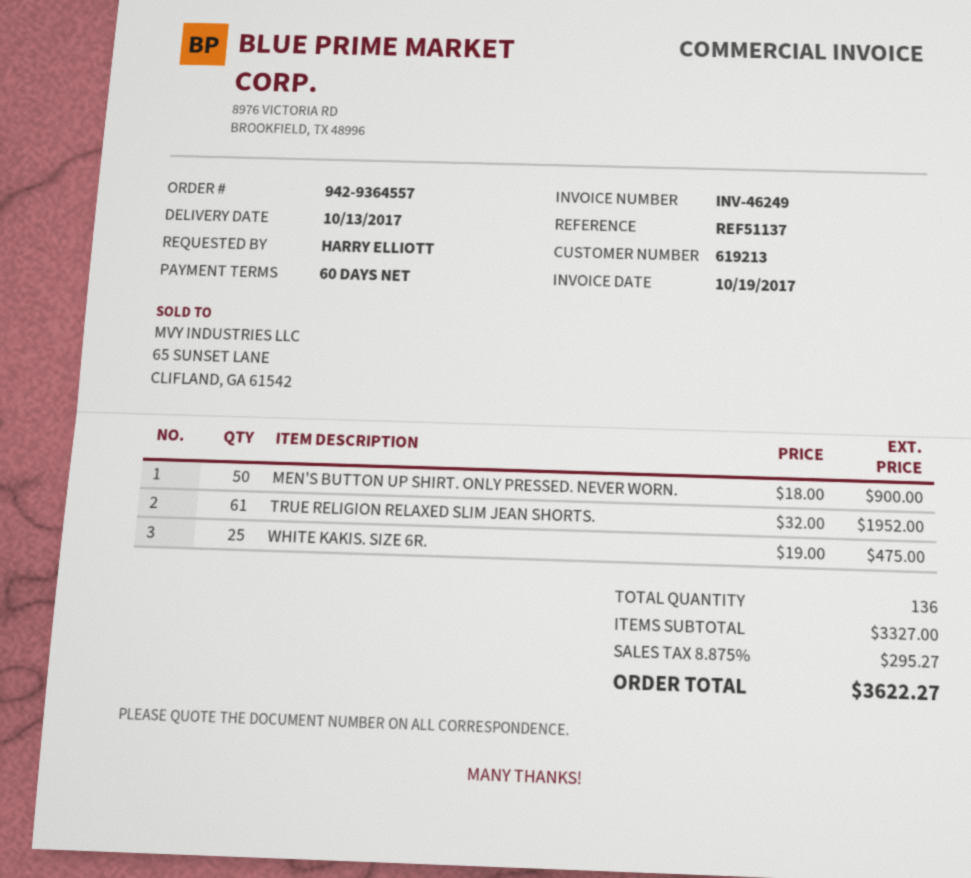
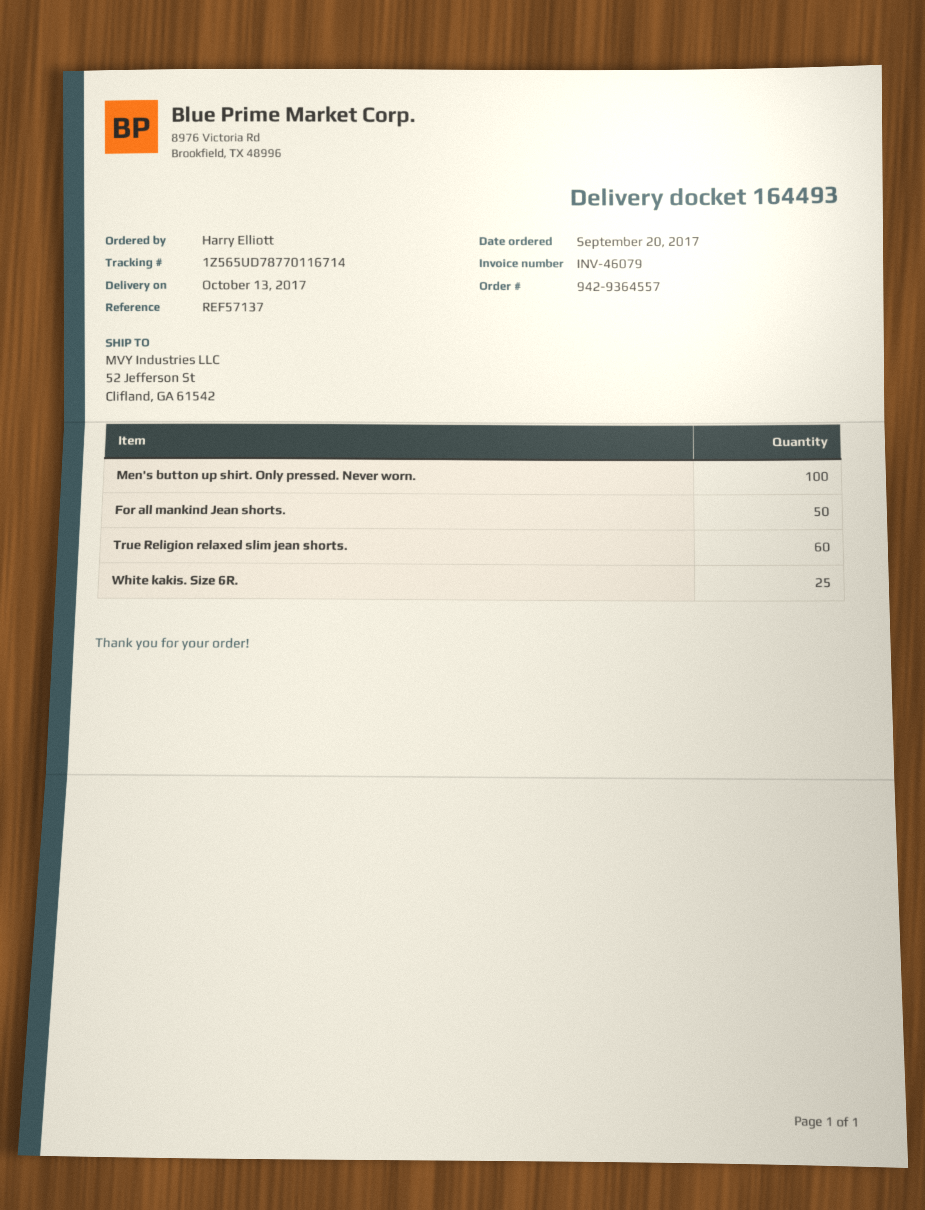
invoice number: INV-46249 -> INV-46079
reference: REF51137 -> REF57137
MEN'S BUTTON UP SHIRT. ONLY PRESSED. NEVER WORN.: 50 -> 100
TRUE RELIGION RELAXED SLIM JEAN SHORTS.: 61 -> 60
For all mankind Jean shorts.: none -> 50

